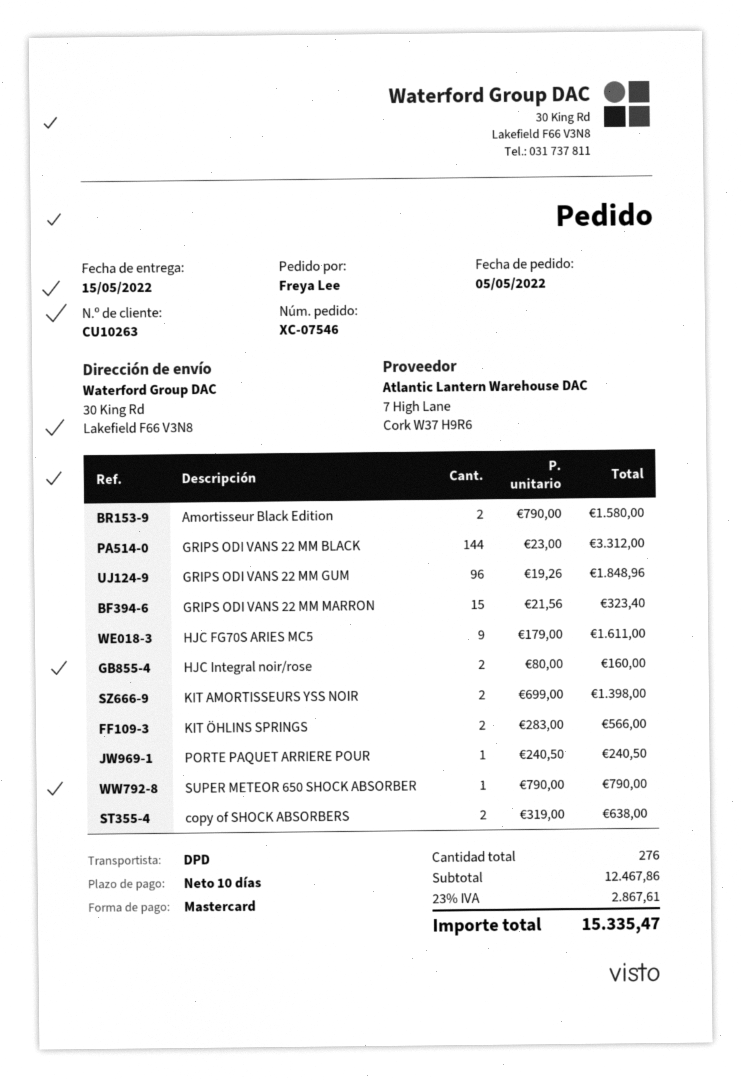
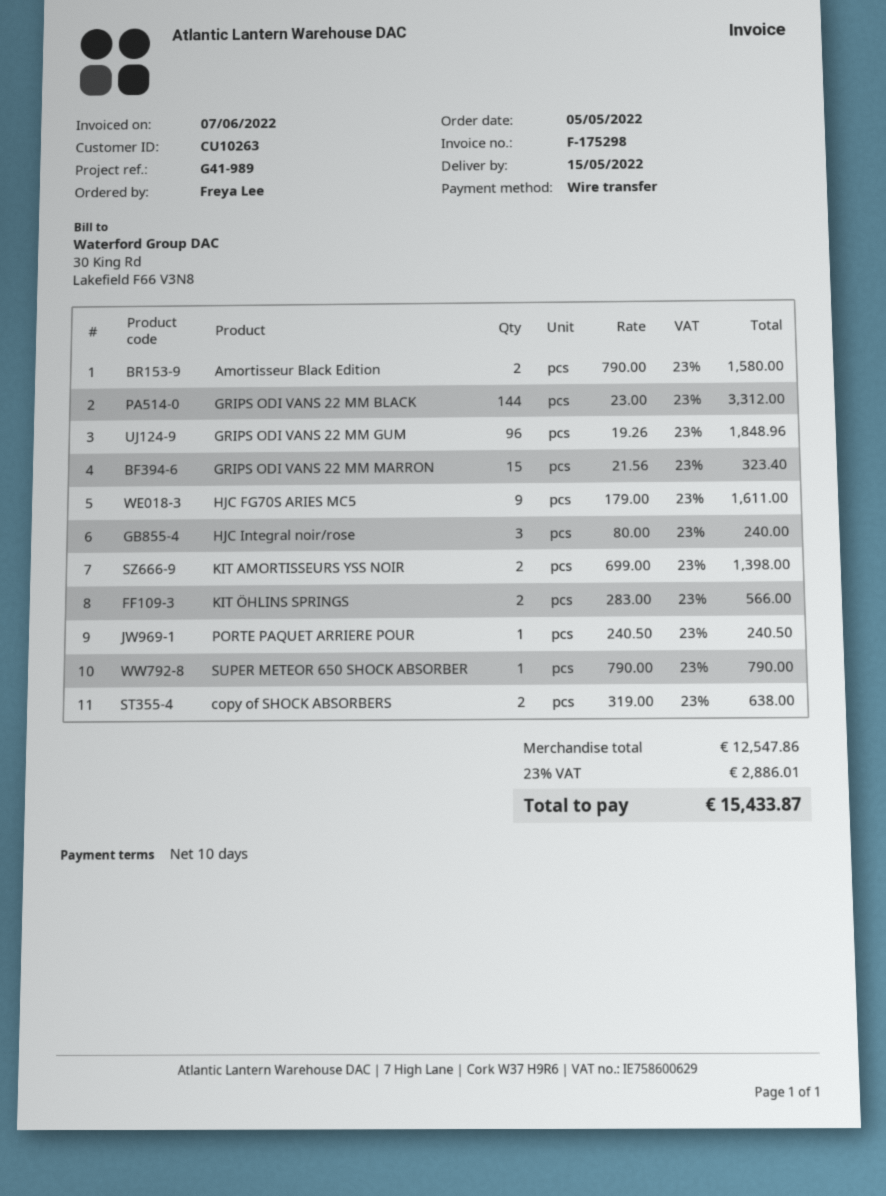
payment method: Mastercard -> bank transfer
HJC Integral noir/rose: 2 x 80.00 = 160.00 -> 3 x 80.00 = 240.00
subtotal: 12467.86 -> 12547.86
tax: 23% = 2867.61 -> 23% = 2886.01
total: 15335.47 -> 15433.87

